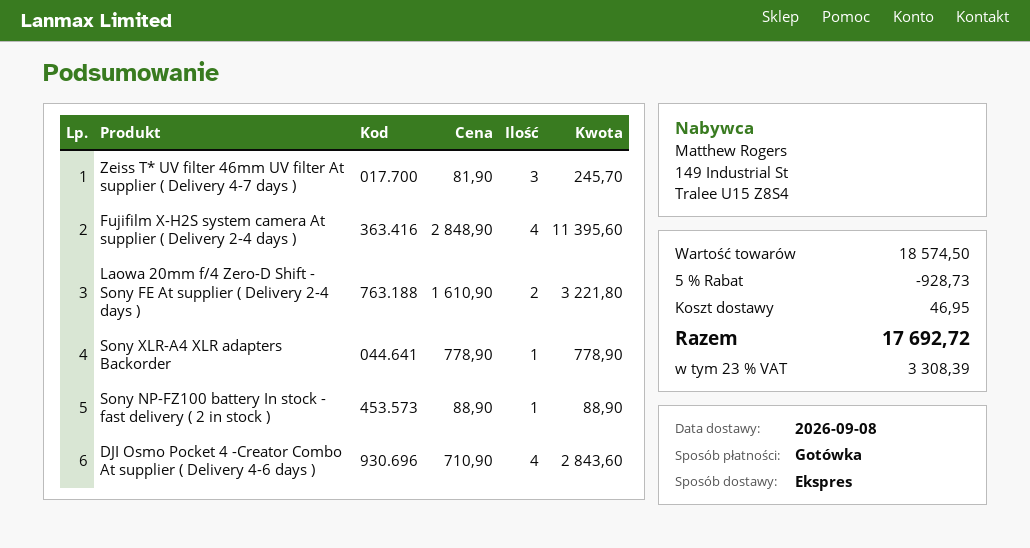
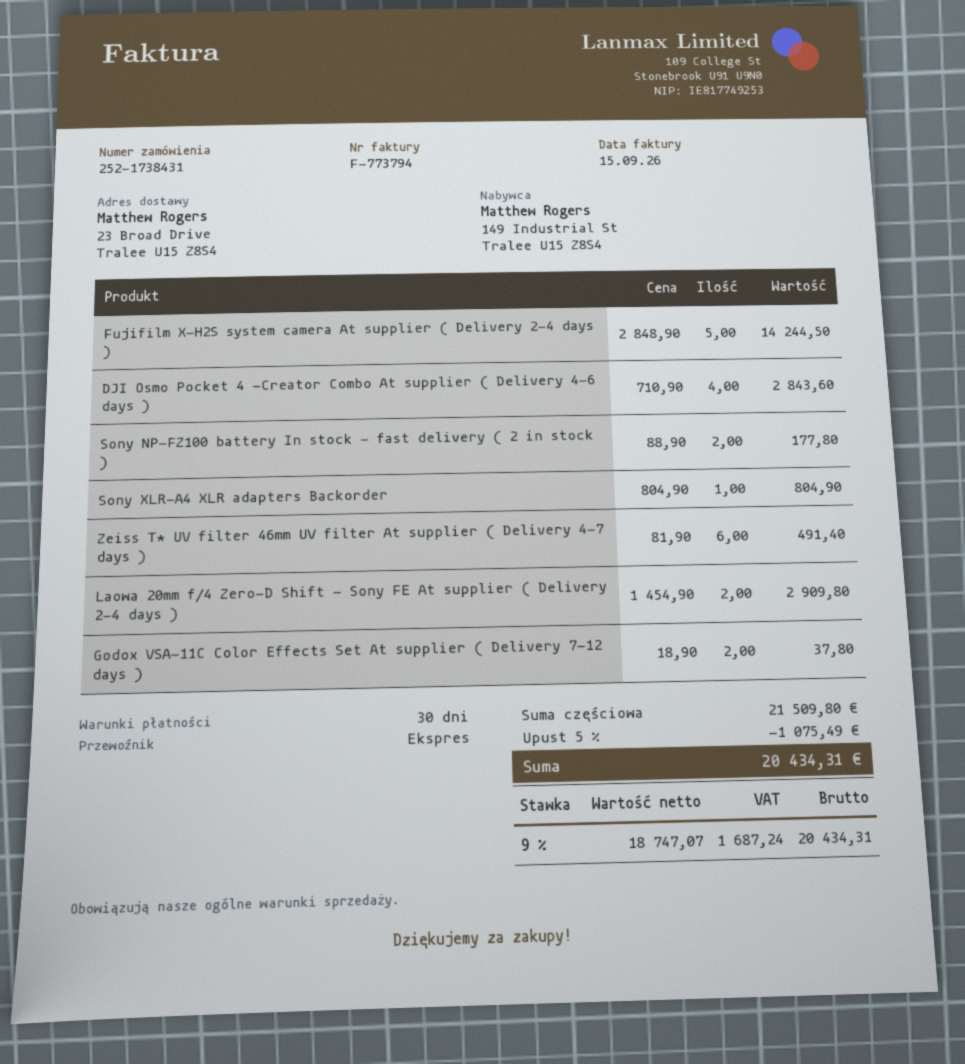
Zeiss T* UV filter 46mm UV filter At supplier ( Delivery 4-7 days ): 3 x 81.90 = 245.70 -> 6 x 81.90 = 491.40
Fujifilm X-H2S system camera At supplier ( Delivery 2-4 days ): 4 x 2848.90 = 11395.60 -> 5 x 2848.90 = 14244.50
Laowa 20mm f/4 Zero-D Shift - Sony FE At supplier ( Delivery 2-4 days ): 2 x 1610.90 = 3221.80 -> 2 x 1454.90 = 2909.80
Sony XLR-A4 XLR adapters Backorder: 1 x 778.90 = 778.90 -> 1 x 804.90 = 804.90
Sony NP-FZ100 battery In stock - fast delivery ( 2 in stock ): 1 x 88.90 = 88.90 -> 2 x 88.90 = 177.80
Godox VSA-11C Color Effects Set At supplier ( Delivery 7-12 days ): none -> 2 x 18.90 = 37.80
subtotal: 18574.50 -> 21509.80
discount: 5% = 928.73 -> 5% = 1075.49
shipping: 46.95 -> none
tax: 23% = 3308.39 -> 9% = 1687.24
total: 17692.72 -> 20434.31

